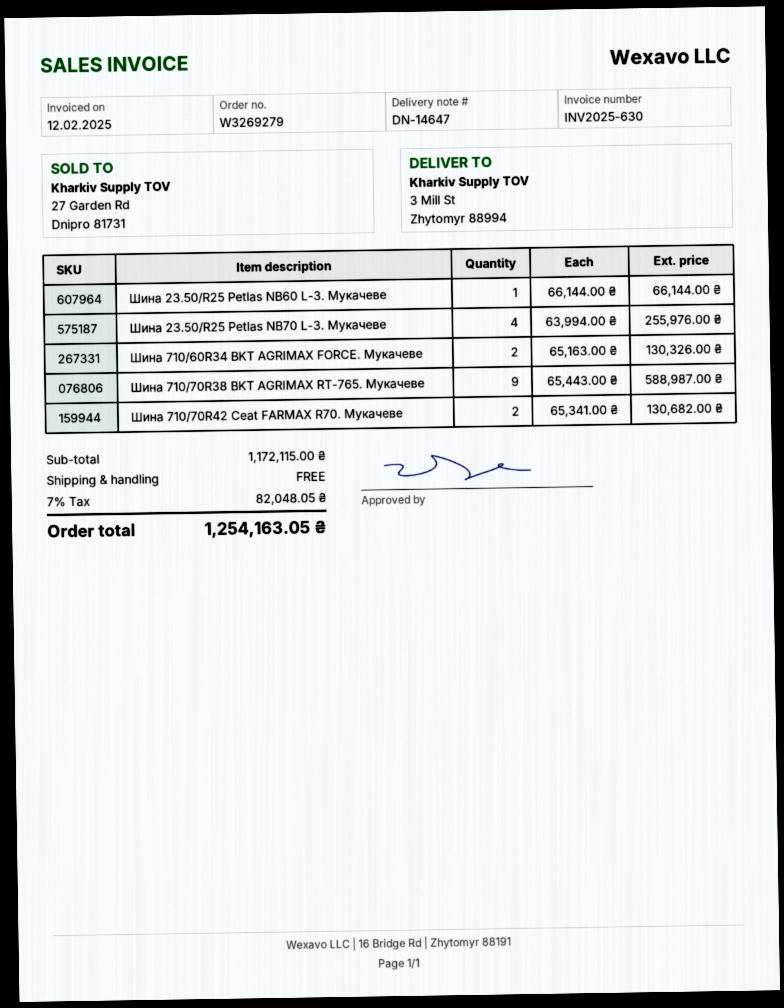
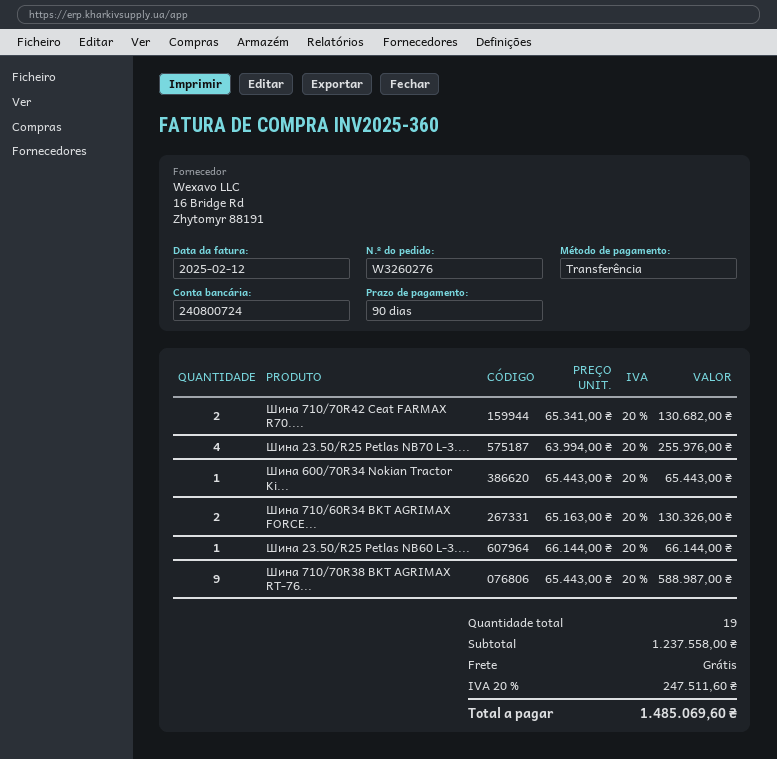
order number: W3269279 -> W3260276
invoice number: INV2025-630 -> INV2025-360
Шина 600/70R34 Nokian Tractor Ki...: none -> 1 x 65443.00 = 65443.00
subtotal: 1172115.00 -> 1237558.00
tax: 7% = 82048.05 -> 20% = 247511.60
total: 1254163.05 -> 1485069.60

